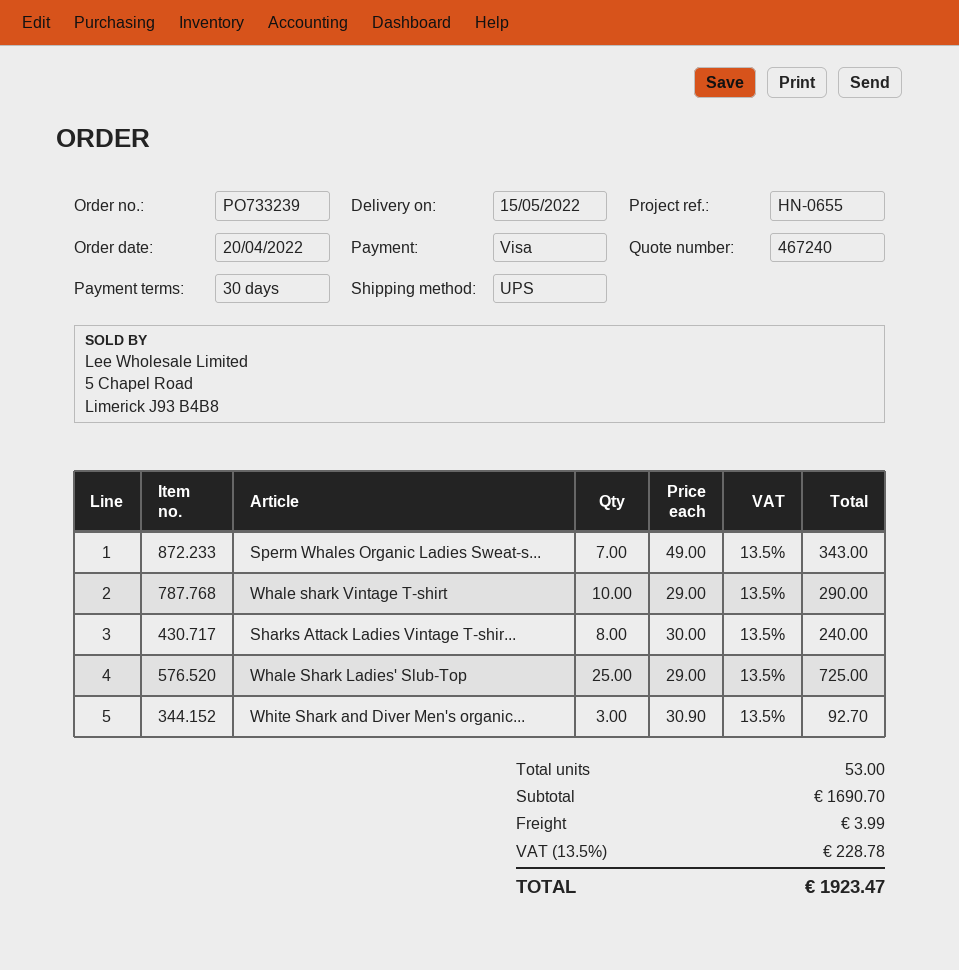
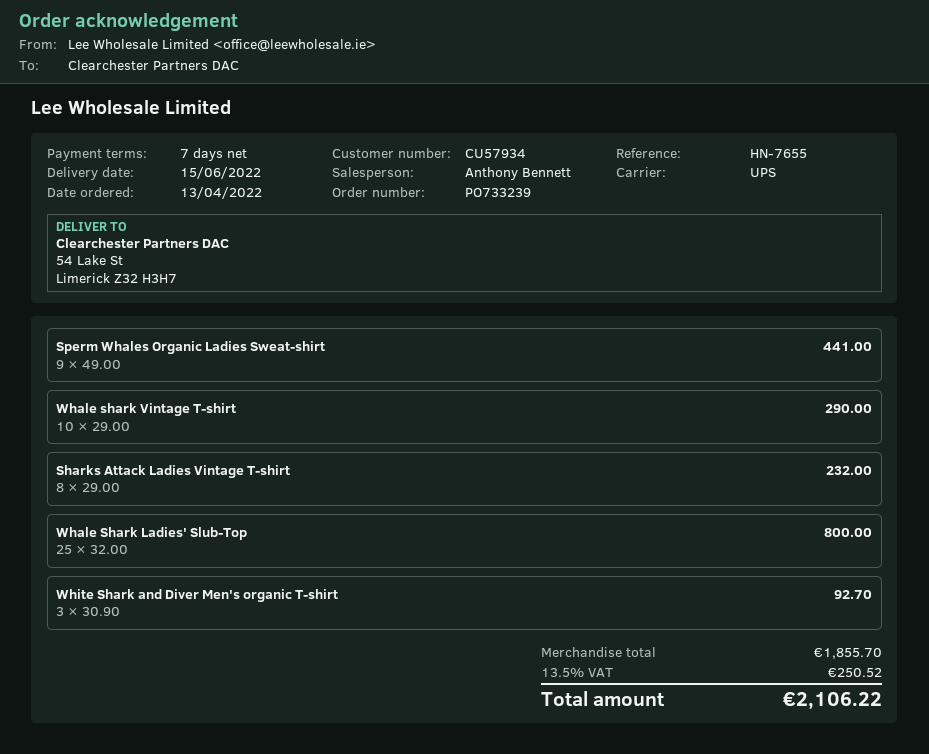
order date: 2022-04-20 -> 2022-04-13
delivery date: 2022-05-15 -> 2022-06-15
payment terms: 30 days -> 7 days
reference: HN-0655 -> HN-7655
Sperm Whales Organic Ladies Sweat-s...: 7 x 49.00 = 343.00 -> 9 x 49.00 = 441.00
Sharks Attack Ladies Vintage T-shir...: 8 x 30.00 = 240.00 -> 8 x 29.00 = 232.00
Whale Shark Ladies' Slub-Top: 25 x 29.00 = 725.00 -> 25 x 32.00 = 800.00
subtotal: 1690.70 -> 1855.70
shipping: 3.99 -> none
tax: 13.5% = 228.78 -> 13.5% = 250.52
total: 1923.47 -> 2106.22

